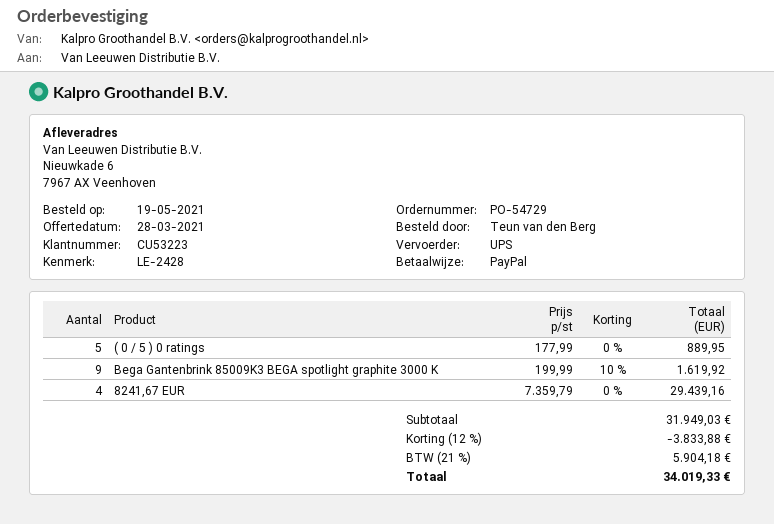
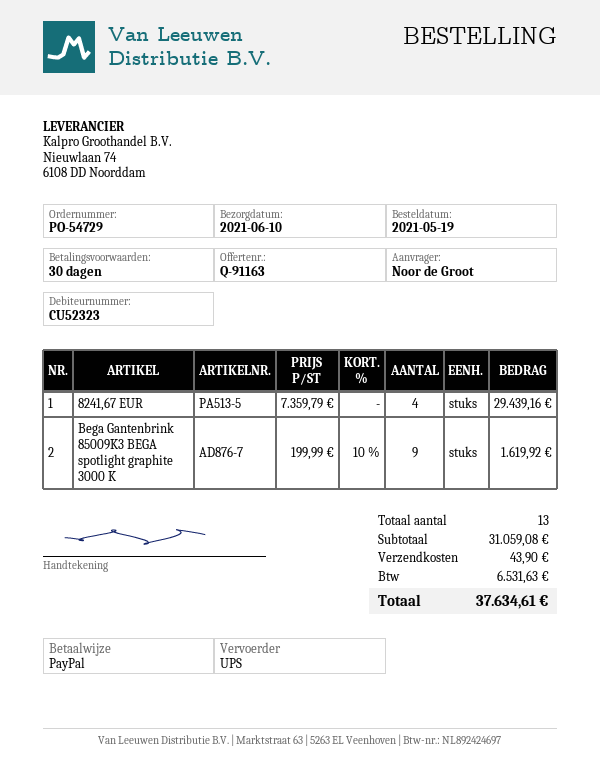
customer number: CU53223 -> CU52323
ordered by: Teun van den Berg -> Noor de Groot
( 0 / 5 ) 0 ratings: 5 x 177.99 = 889.95 -> none
subtotal: 31949.03 -> 31059.08
discount: 12% = 3833.88 -> none
shipping: none -> 43.90
tax: 5904.18 -> 6531.63
total: 34019.33 -> 37634.61

